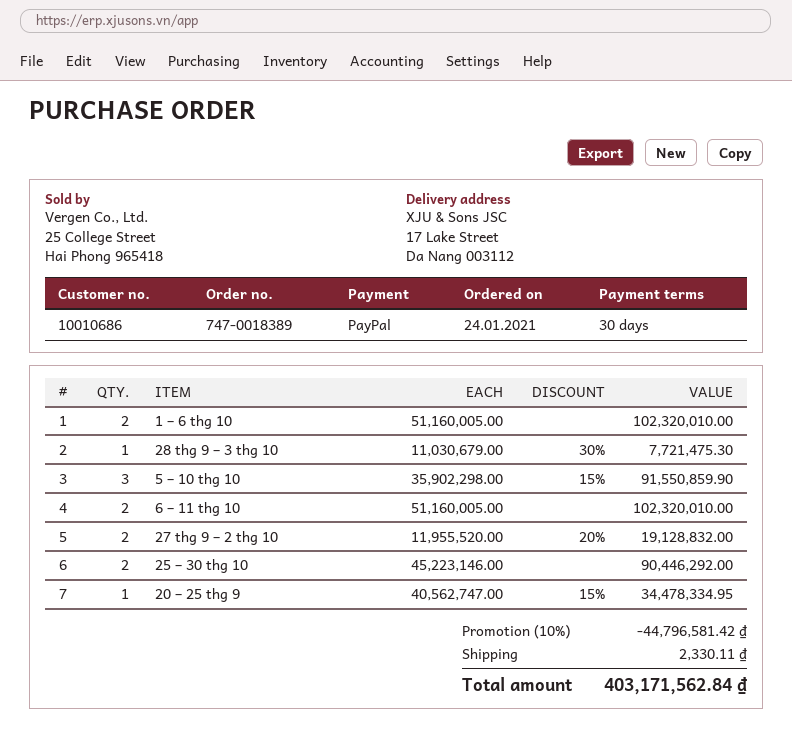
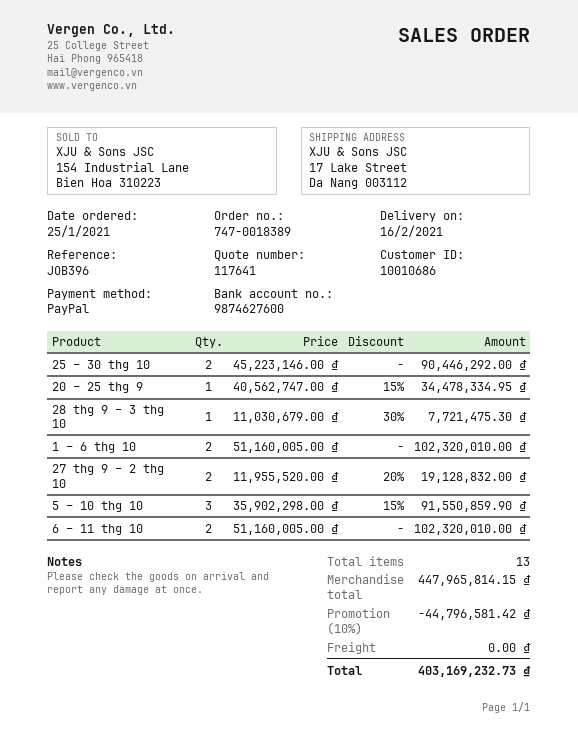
order date: 2021-01-24 -> 2021-01-25
shipping: 2330.11 -> 0.00
total: 403171562.84 -> 403169232.73

